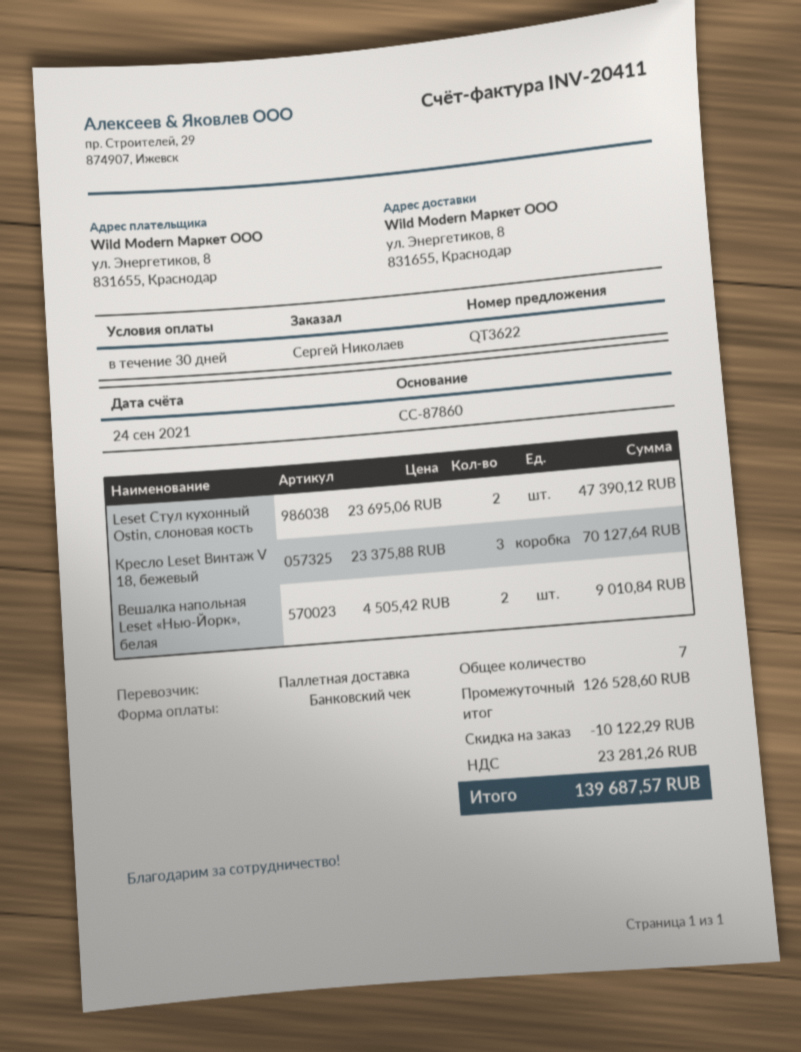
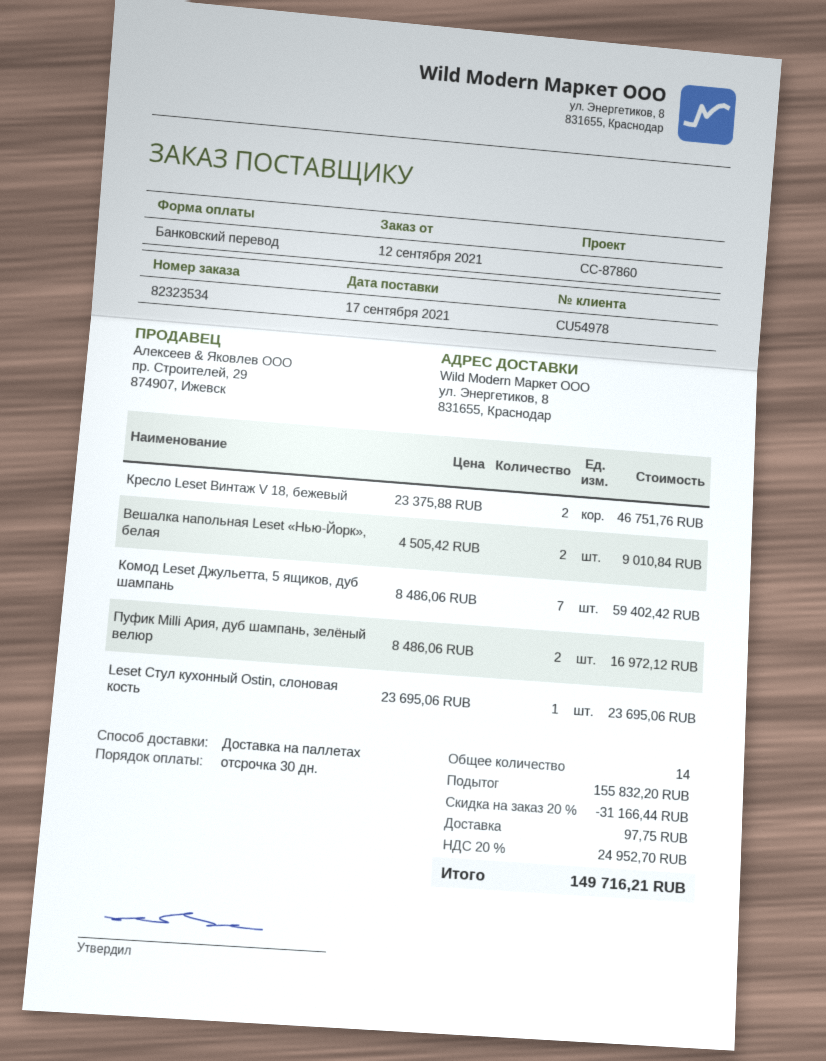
payment method: cheque -> bank transfer
Leset Стул кухонный Ostin, слоновая кость: 2 x 23695.06 = 47390.12 -> 1 x 23695.06 = 23695.06
Кресло Leset Винтаж V 18, бежевый: 3 x 23375.88 = 70127.64 -> 2 x 23375.88 = 46751.76
Комод Leset Джульетта, 5 ящиков, дуб шампань: none -> 7 x 8486.06 = 59402.42
Пуфик Milli Ария, дуб шампань, зелёный велюр: none -> 2 x 8486.06 = 16972.12
total quantity: 7 -> 14
subtotal: 126528.60 -> 155832.20
discount: 10122.29 -> 31166.44
shipping: none -> 97.75
tax: 23281.26 -> 24952.70
total: 139687.57 -> 149716.21

